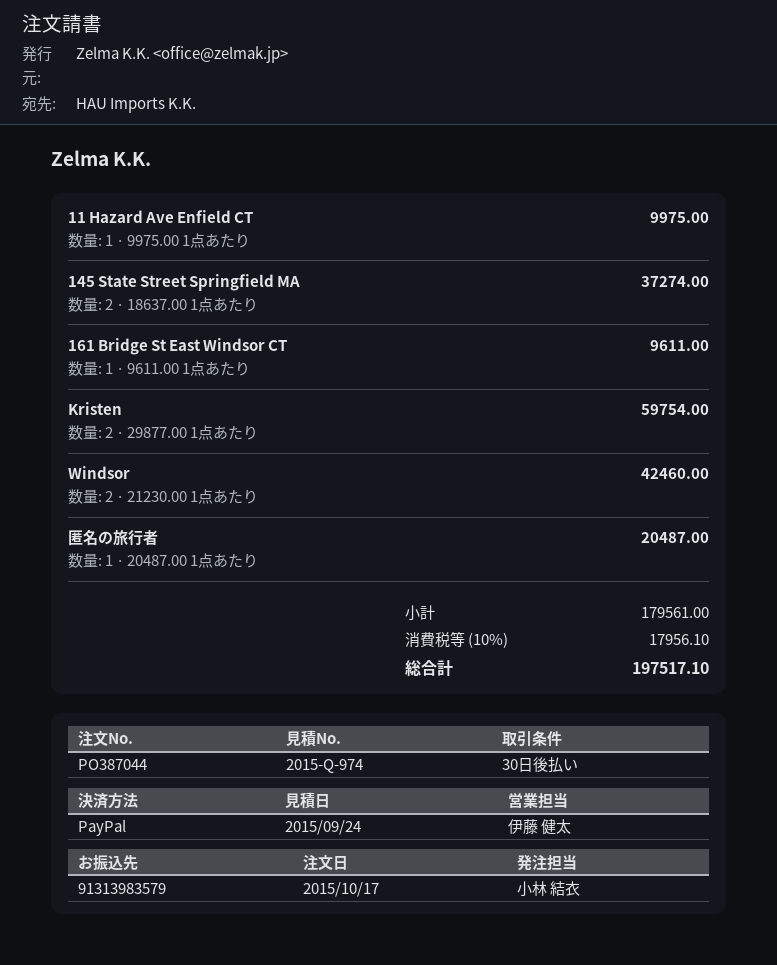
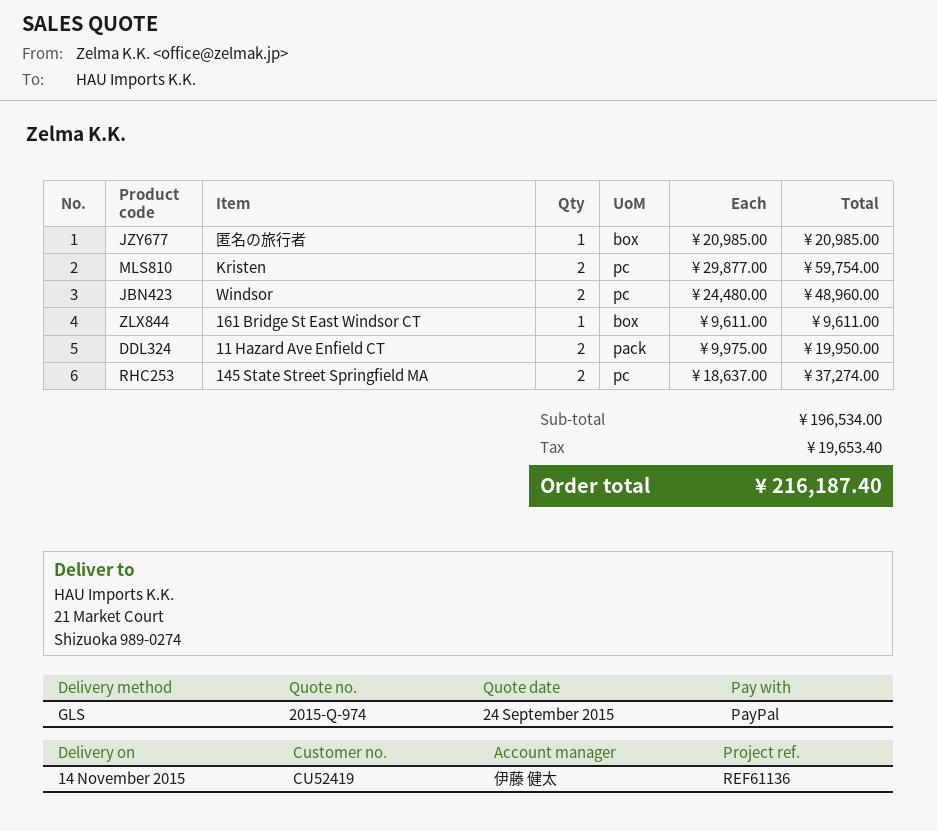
11 Hazard Ave Enfield CT: 1 x 9975.00 = 9975.00 -> 2 x 9975.00 = 19950.00
Windsor: 2 x 21230.00 = 42460.00 -> 2 x 24480.00 = 48960.00
匿名の旅行者: 1 x 20487.00 = 20487.00 -> 1 x 20985.00 = 20985.00
subtotal: 179561.00 -> 196534.00
tax: 17956.10 -> 19653.40
total: 197517.10 -> 216187.40

